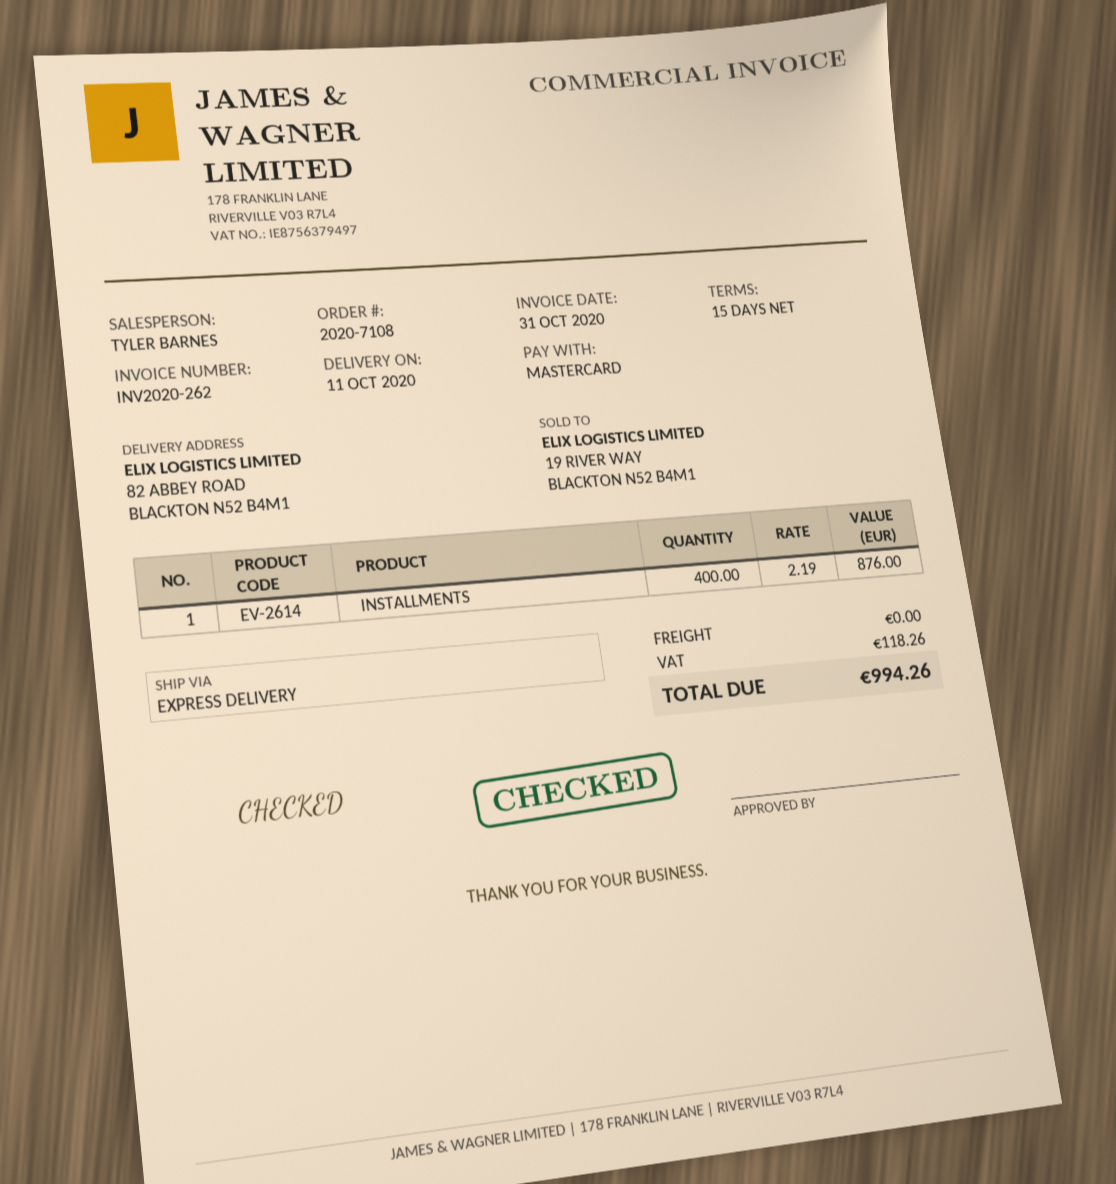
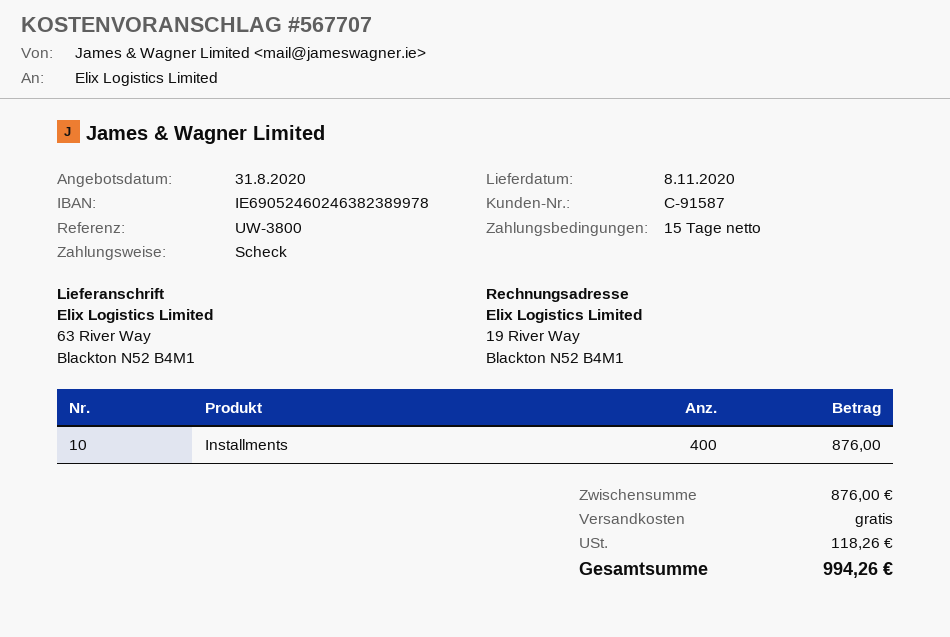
delivery date: 2020-10-11 -> 2020-11-08
payment method: Mastercard -> cheque
ship to: 82 ABBEY ROAD, BLACKTON N52 B4M1 -> 63 River Way, Blackton N52 B4M1

